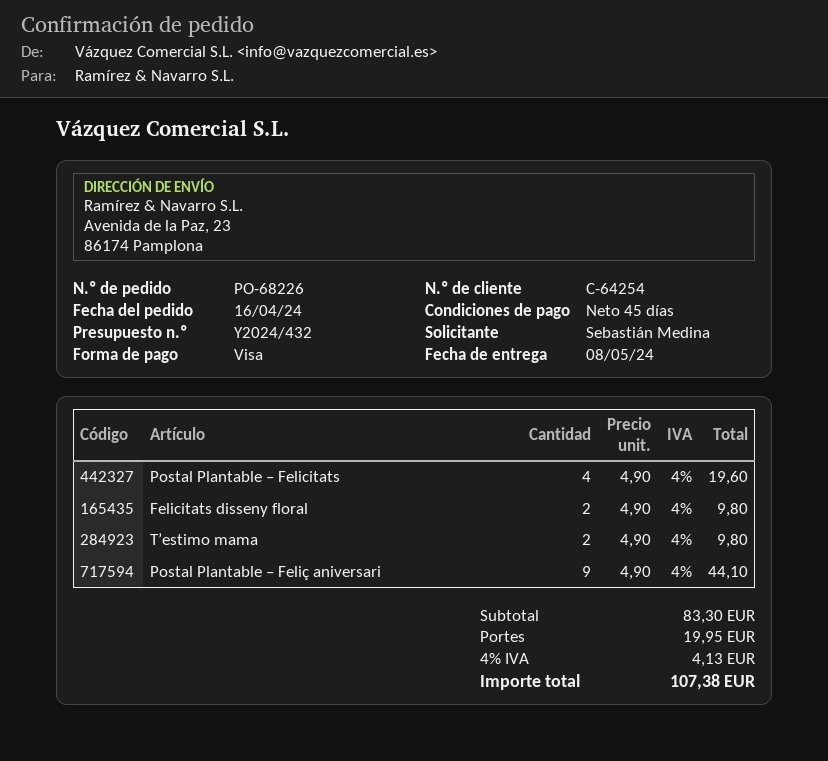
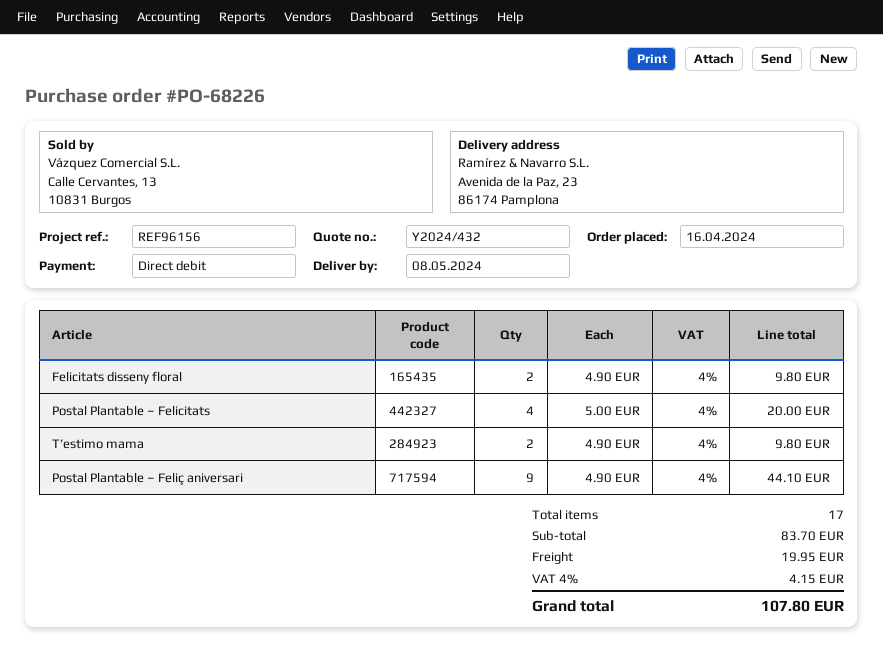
payment method: Visa -> direct debit
Postal Plantable – Felicitats: 4 x 4.90 = 19.60 -> 4 x 5.00 = 20.00
subtotal: 83.30 -> 83.70
tax: 4% = 4.13 -> 4% = 4.15
total: 107.38 -> 107.80

